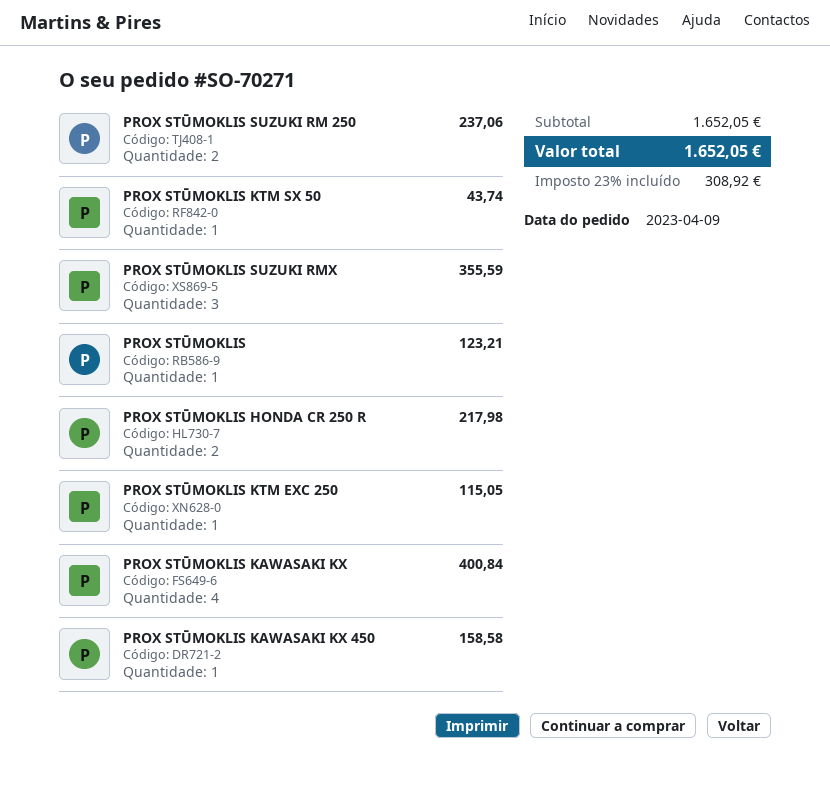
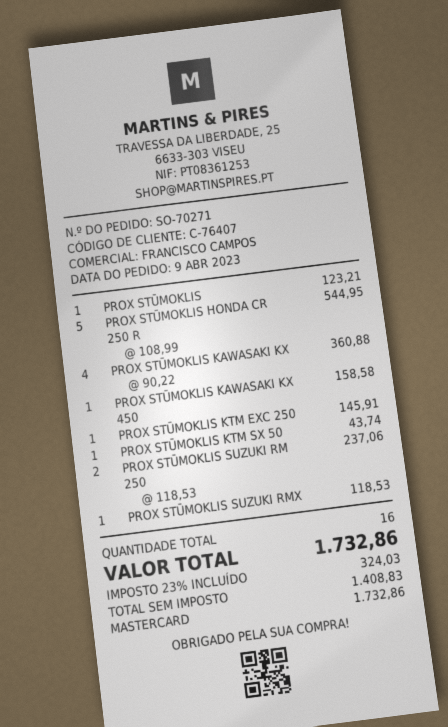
PROX STŪMOKLIS SUZUKI RMX: 3 for 355.59 -> 1 for 118.53
PROX STŪMOKLIS HONDA CR 250 R: 2 for 217.98 -> 5 for 544.95
PROX STŪMOKLIS KTM EXC 250: 1 for 115.05 -> 1 for 145.91
PROX STŪMOKLIS KAWASAKI KX: 4 for 400.84 -> 4 for 360.88
tax: 23% = 308.92 -> 23% = 324.03
total: 1652.05 -> 1732.86

